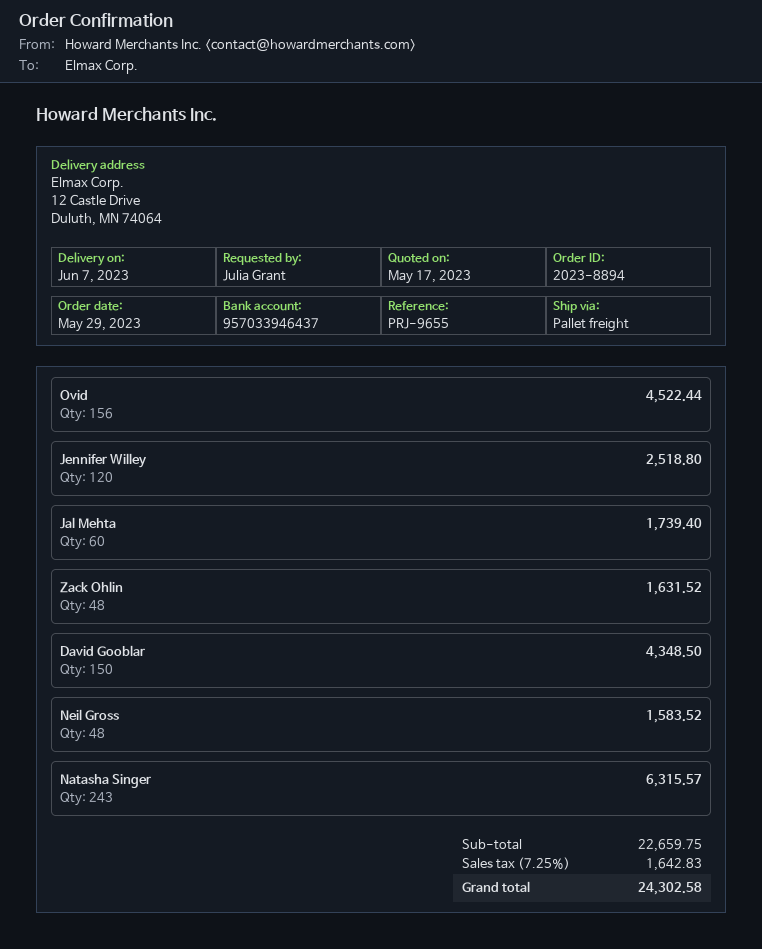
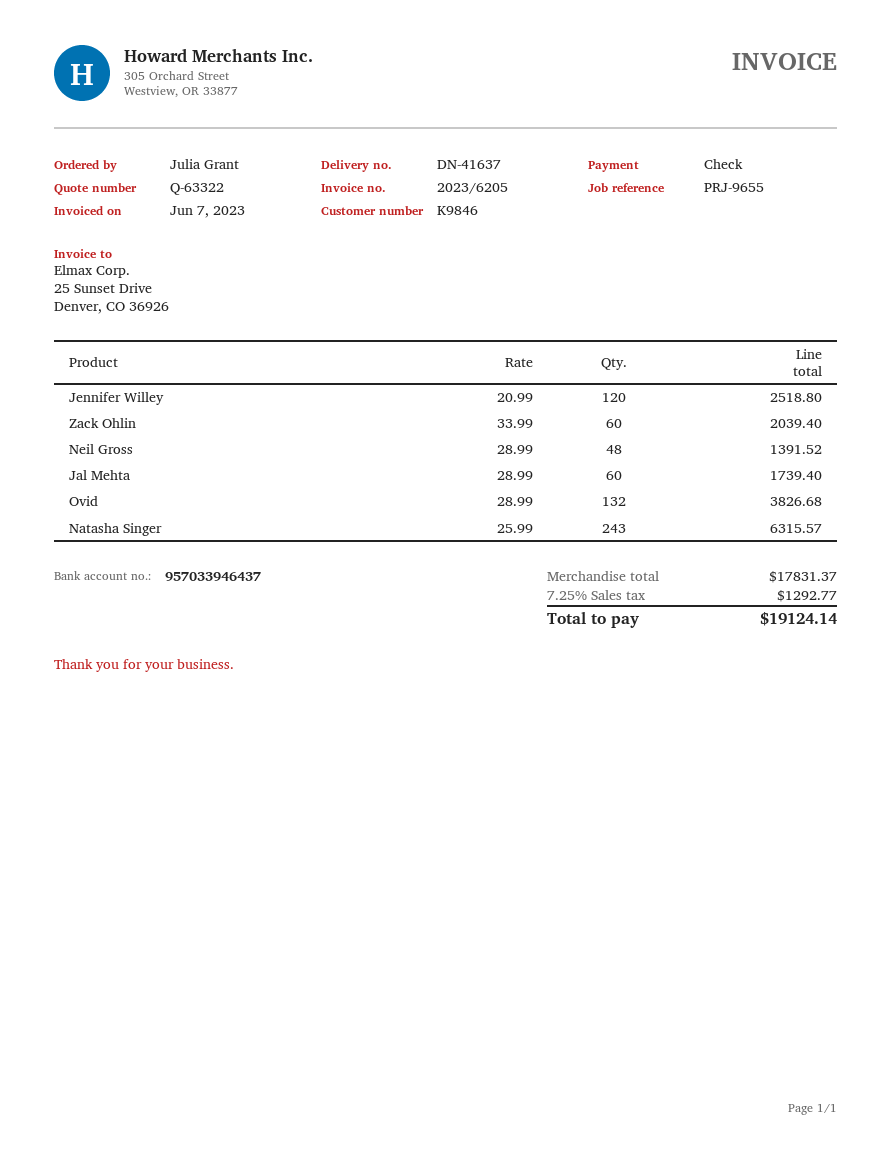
Ovid: 156 for 4522.44 -> 132 for 3826.68
Zack Ohlin: 48 for 1631.52 -> 60 for 2039.40
David Gooblar: 150 for 4348.50 -> none
Neil Gross: 48 for 1583.52 -> 48 for 1391.52
subtotal: 22659.75 -> 17831.37
tax: 7.25% = 1642.83 -> 7.25% = 1292.77
total: 24302.58 -> 19124.14

